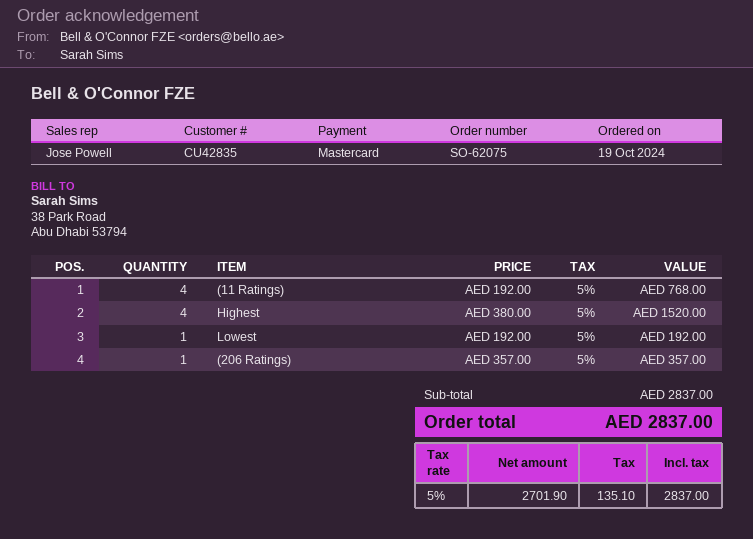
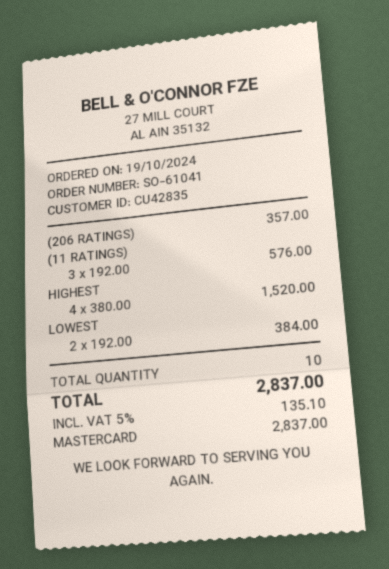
order number: SO-62075 -> SO-61041
(11 Ratings): 4 x 192.00 = 768.00 -> 3 x 192.00 = 576.00
Lowest: 1 x 192.00 = 192.00 -> 2 x 192.00 = 384.00

